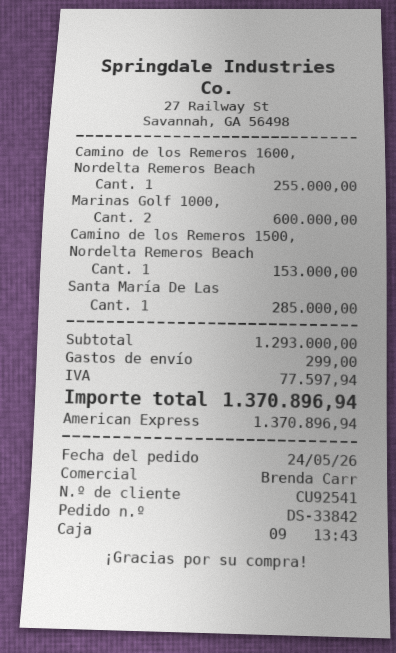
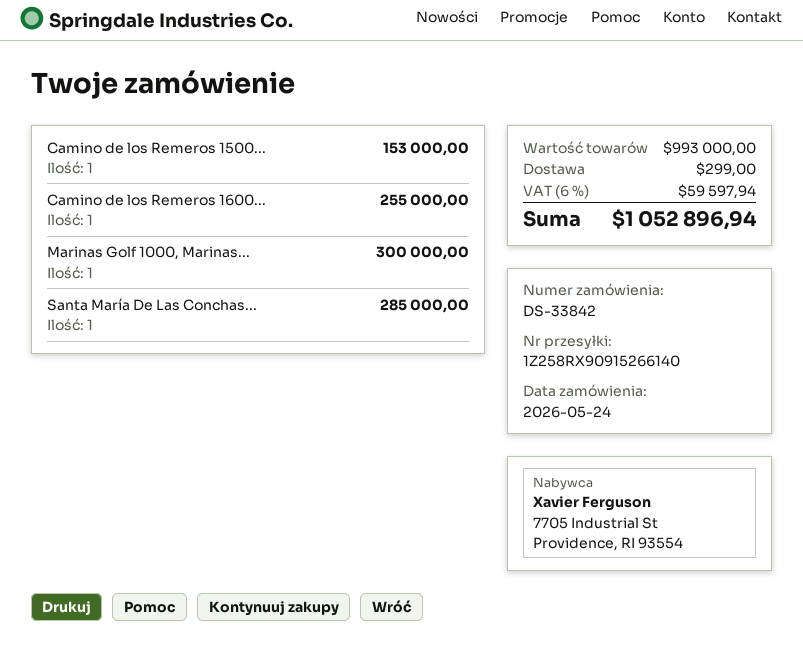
Marinas Golf 1000,: 2 for 600000.00 -> 1 for 300000.00
subtotal: 1293000.00 -> 993000.00
tax: 77597.94 -> 59597.94
total: 1370896.94 -> 1052896.94

